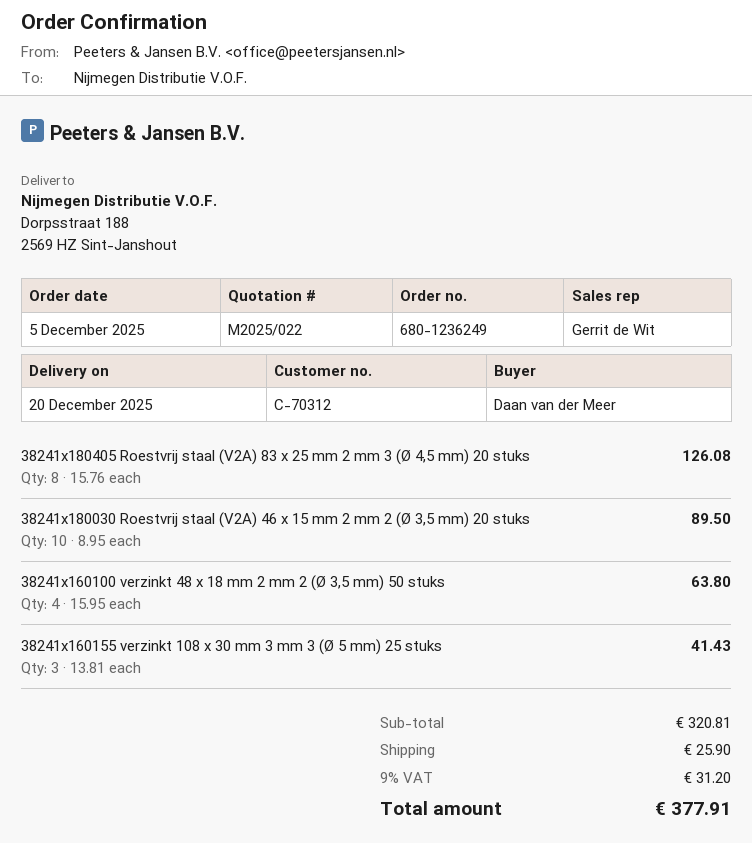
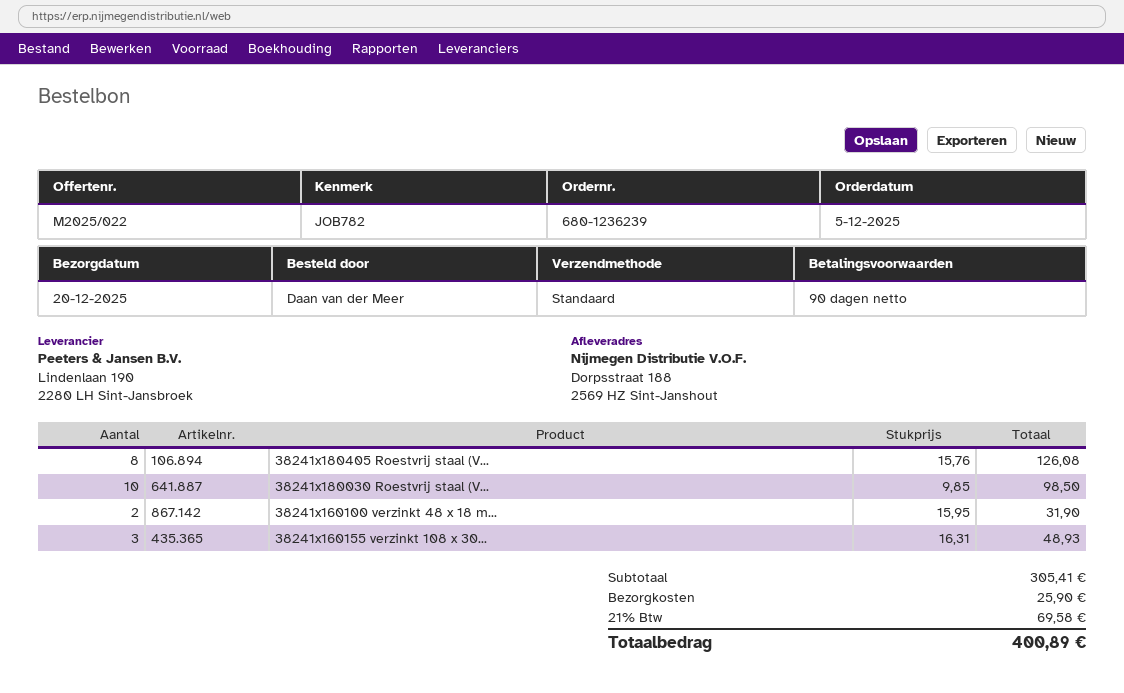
order number: 680-1236249 -> 680-1236239
38241x180030 Roestvrij staal (V2A) 46 x 15 mm 2 mm 2 (Ø 3,5 mm) 20 stuks: 10 x 8.95 = 89.50 -> 10 x 9.85 = 98.50
38241x160100 verzinkt 48 x 18 mm 2 mm 2 (Ø 3,5 mm) 50 stuks: 4 x 15.95 = 63.80 -> 2 x 15.95 = 31.90
38241x160155 verzinkt 108 x 30 mm 3 mm 3 (Ø 5 mm) 25 stuks: 3 x 13.81 = 41.43 -> 3 x 16.31 = 48.93
subtotal: 320.81 -> 305.41
tax: 9% = 31.20 -> 21% = 69.58
total: 377.91 -> 400.89

